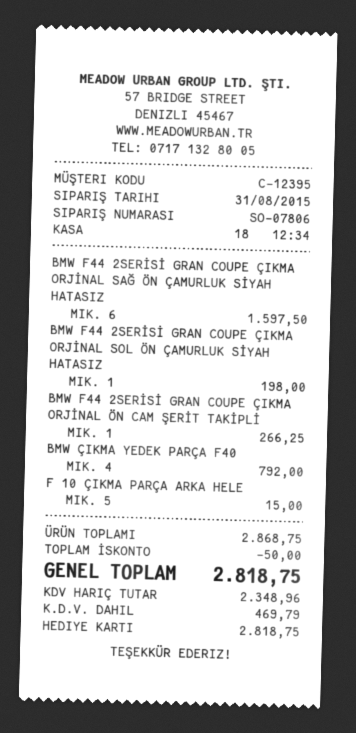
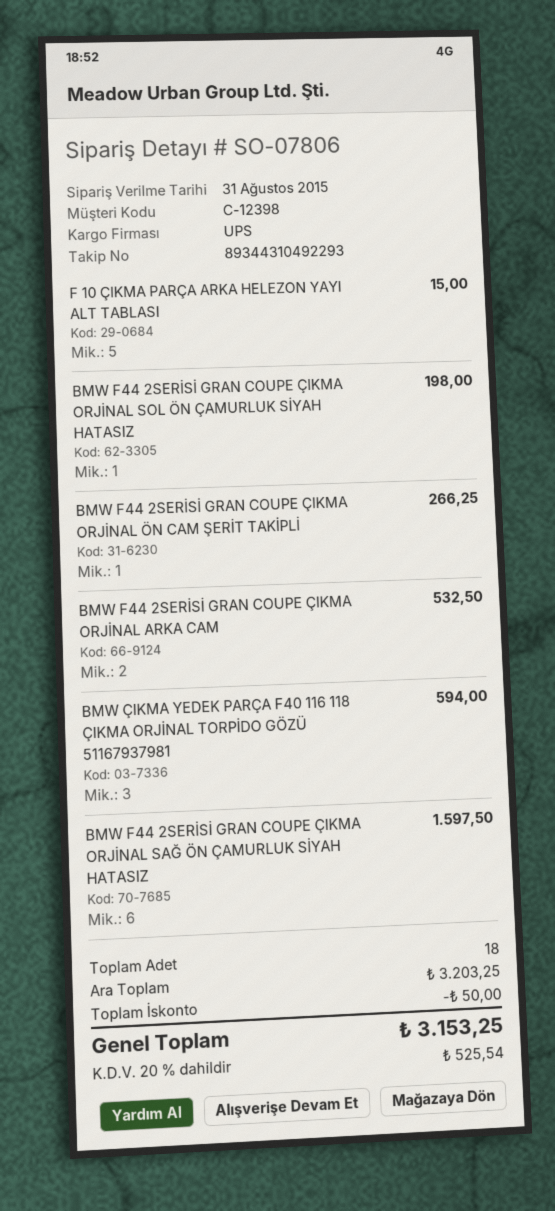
customer number: C-12395 -> C-12398
BMW ÇIKMA YEDEK PARÇA F40: 4 for 792.00 -> 3 for 594.00
BMW F44 2SERİSİ GRAN COUPE ÇIKMA ORJİNAL ARKA CAM: none -> 2 for 532.50
subtotal: 2868.75 -> 3203.25
tax: 469.79 -> 525.54
total: 2818.75 -> 3153.25

